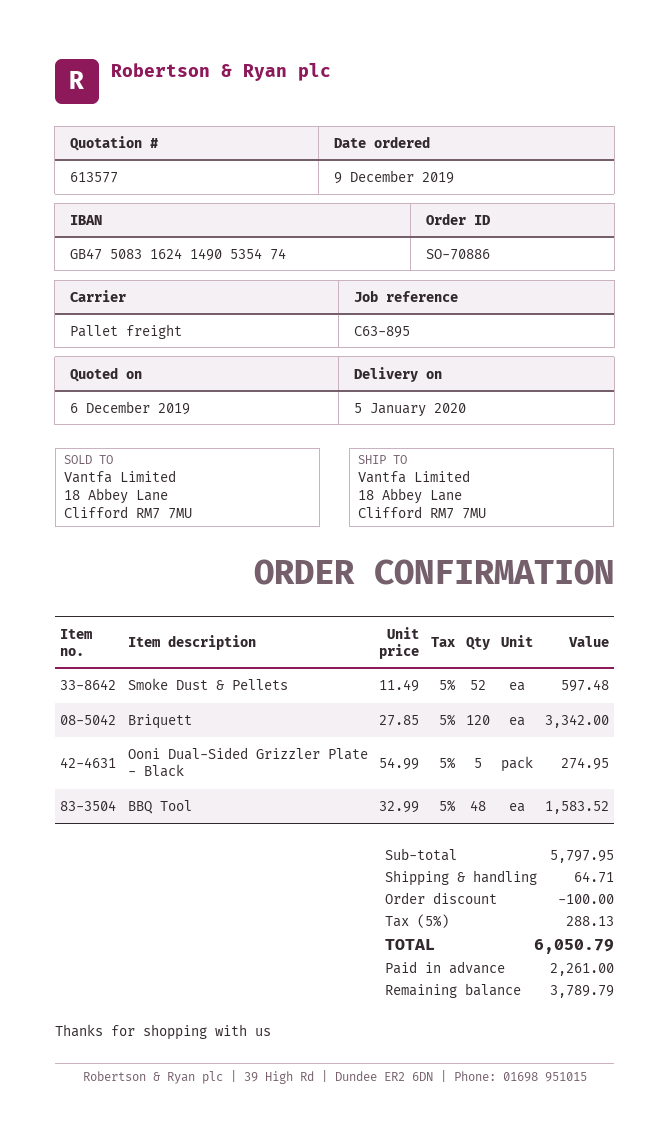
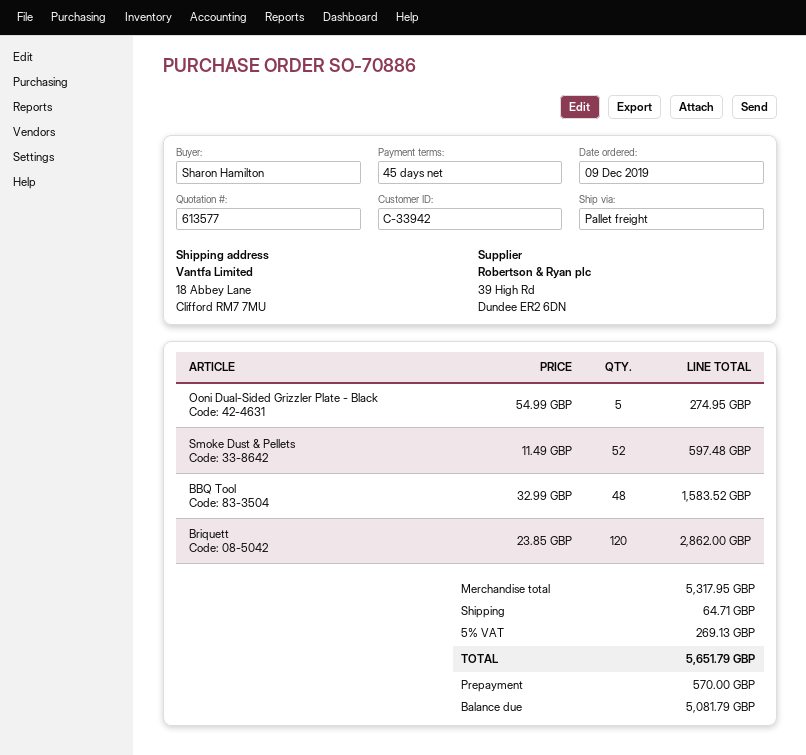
Briquett: 120 x 27.85 = 3342.00 -> 120 x 23.85 = 2862.00
subtotal: 5797.95 -> 5317.95
discount: 100.00 -> none
tax: 5% = 288.13 -> 5% = 269.13
total: 6050.79 -> 5651.79
deposit: 2261.00 -> 570.00
balance: 3789.79 -> 5081.79

